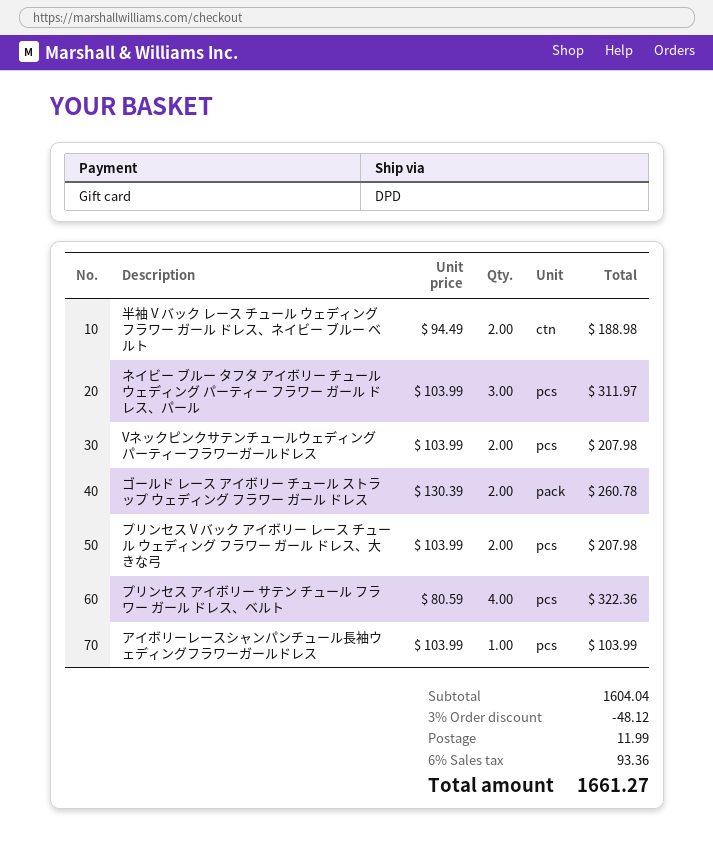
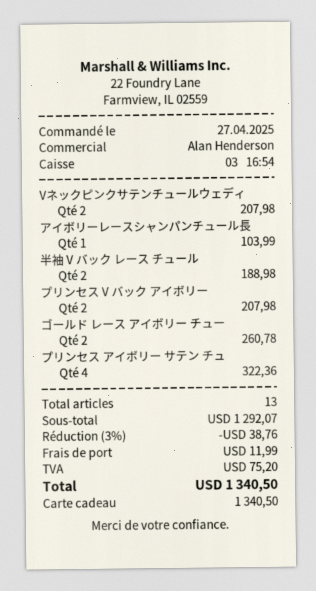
ネイビー ブルー タフタ アイボリー チュール ウェディング パーティー フラワー ガール ドレス、パール: 3 for 311.97 -> none
subtotal: 1604.04 -> 1292.07
discount: 3% = 48.12 -> 3% = 38.76
tax: 93.36 -> 75.20
total: 1661.27 -> 1340.50

